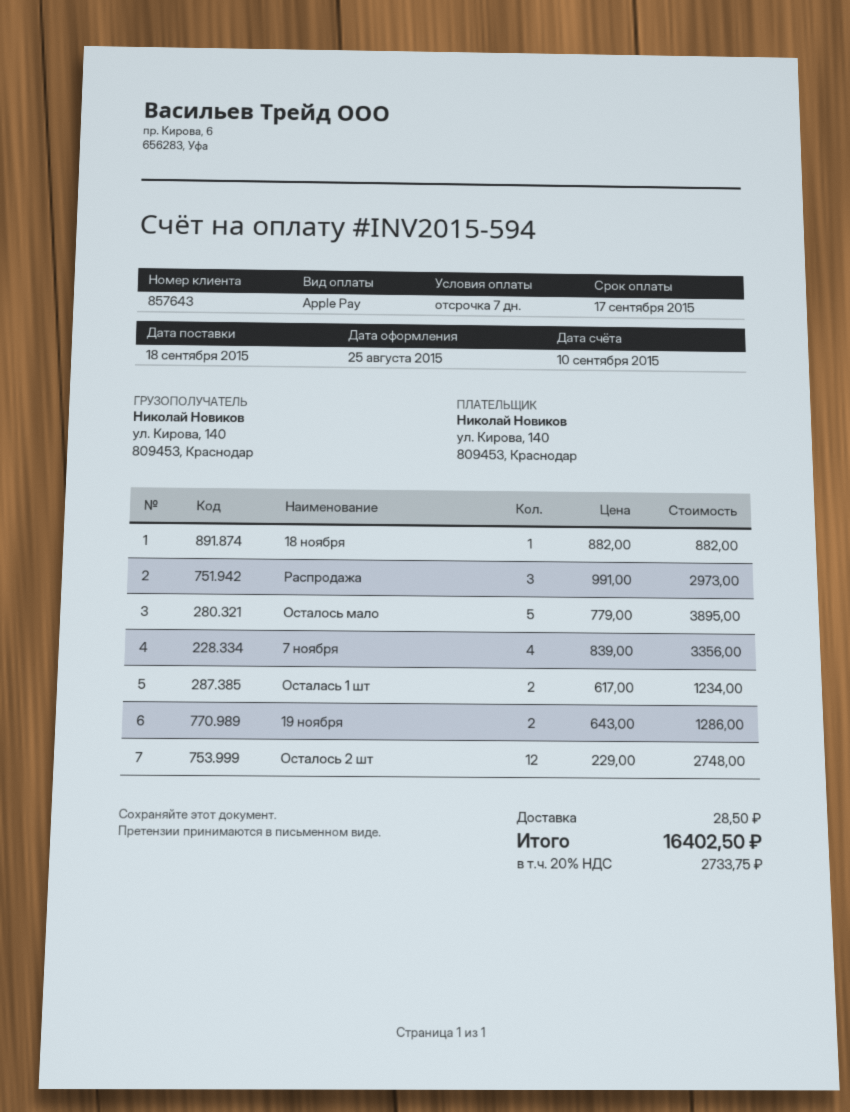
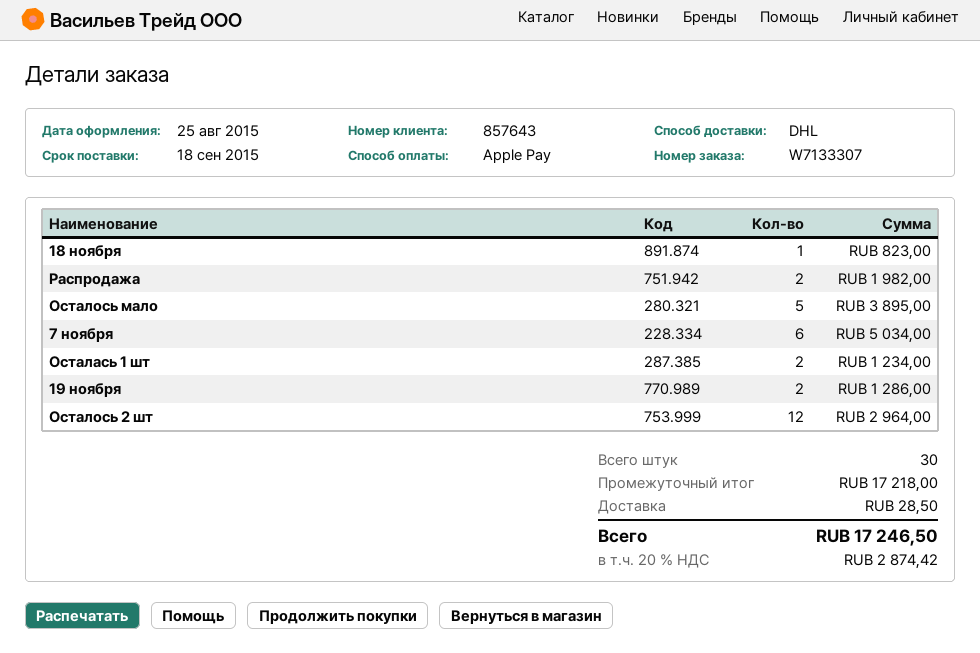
18 ноября: 1 for 882.00 -> 1 for 823.00
Распродажа: 3 for 2973.00 -> 2 for 1982.00
7 ноября: 4 for 3356.00 -> 6 for 5034.00
Осталось 2 шт: 12 for 2748.00 -> 12 for 2964.00
tax: 20% = 2733.75 -> 20% = 2874.42
total: 16402.50 -> 17246.50

